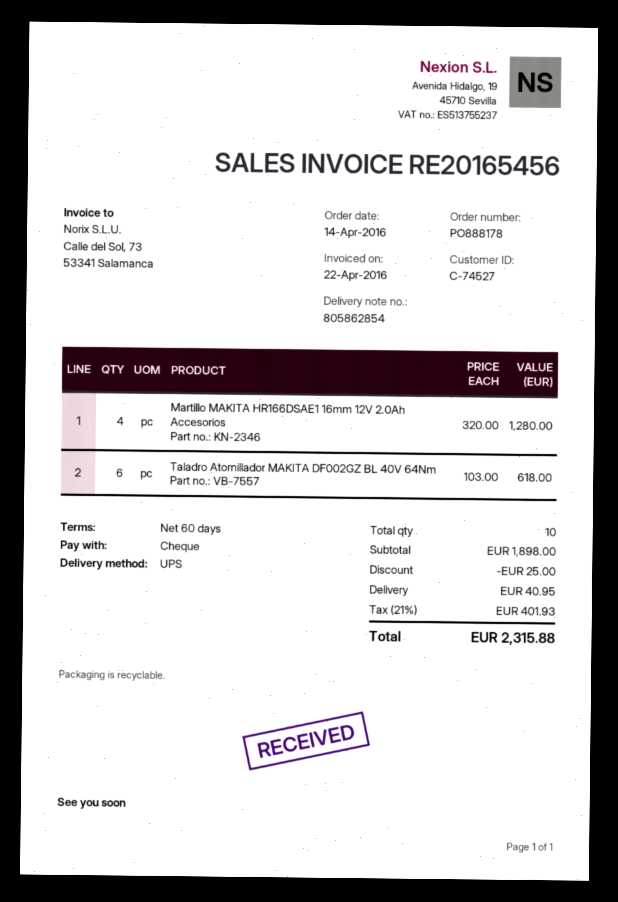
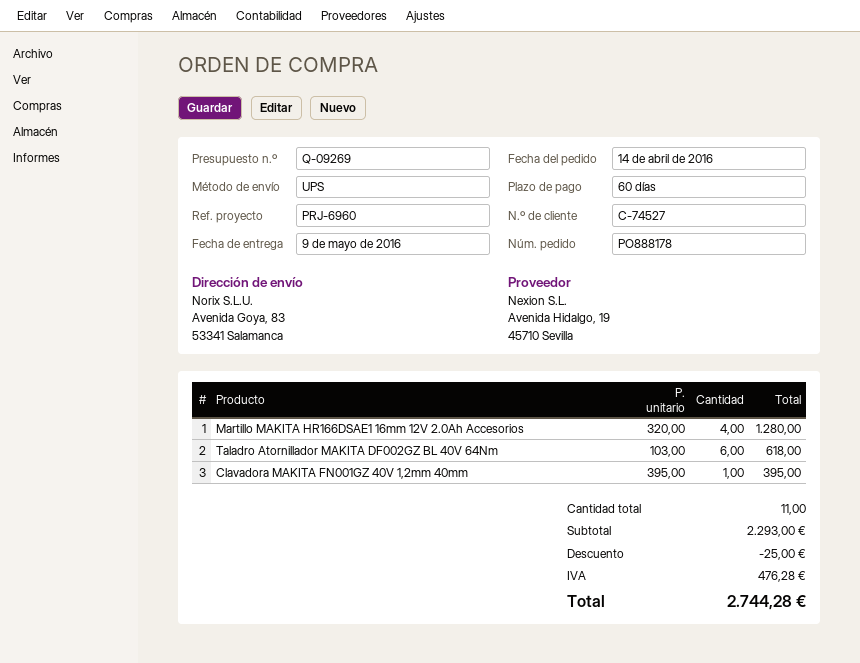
Clavadora MAKITA FN001GZ 40V 1,2mm 40mm: none -> 1 x 395.00 = 395.00
total quantity: 10 -> 11
subtotal: 1898.00 -> 2293.00
shipping: 40.95 -> none
tax: 401.93 -> 476.28
total: 2315.88 -> 2744.28

